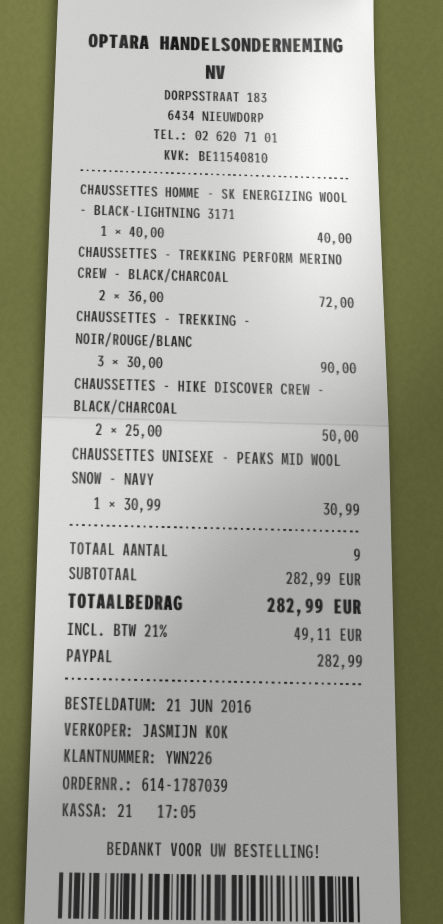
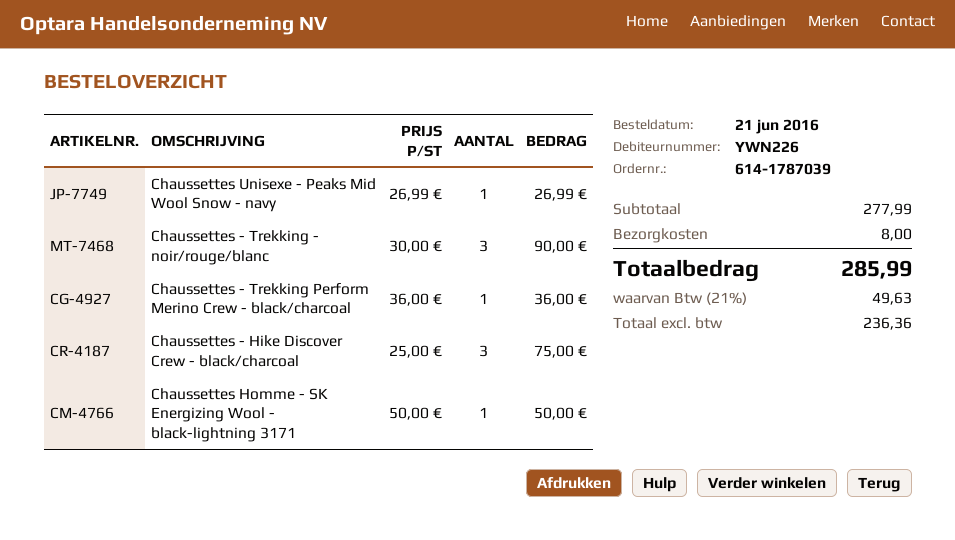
CHAUSSETTES HOMME - SK ENERGIZING WOOL - BLACK-LIGHTNING 3171: 1 x 40.00 = 40.00 -> 1 x 50.00 = 50.00
CHAUSSETTES - TREKKING PERFORM MERINO CREW - BLACK/CHARCOAL: 2 x 36.00 = 72.00 -> 1 x 36.00 = 36.00
CHAUSSETTES - HIKE DISCOVER CREW - BLACK/CHARCOAL: 2 x 25.00 = 50.00 -> 3 x 25.00 = 75.00
CHAUSSETTES UNISEXE - PEAKS MID WOOL SNOW - NAVY: 1 x 30.99 = 30.99 -> 1 x 26.99 = 26.99
subtotal: 282.99 -> 277.99
shipping: none -> 8.00
tax: 21% = 49.11 -> 21% = 49.63
total: 282.99 -> 285.99

